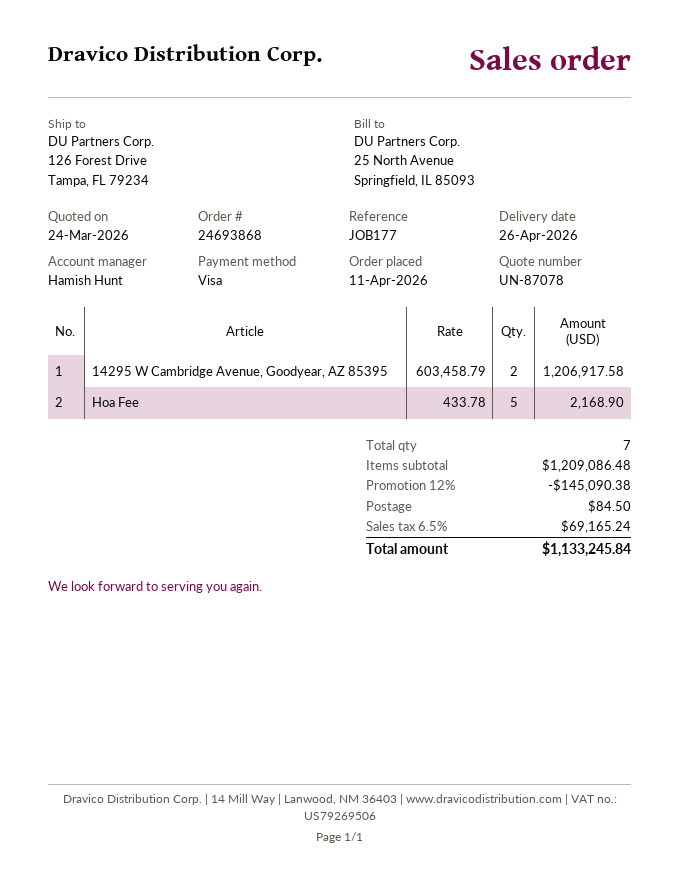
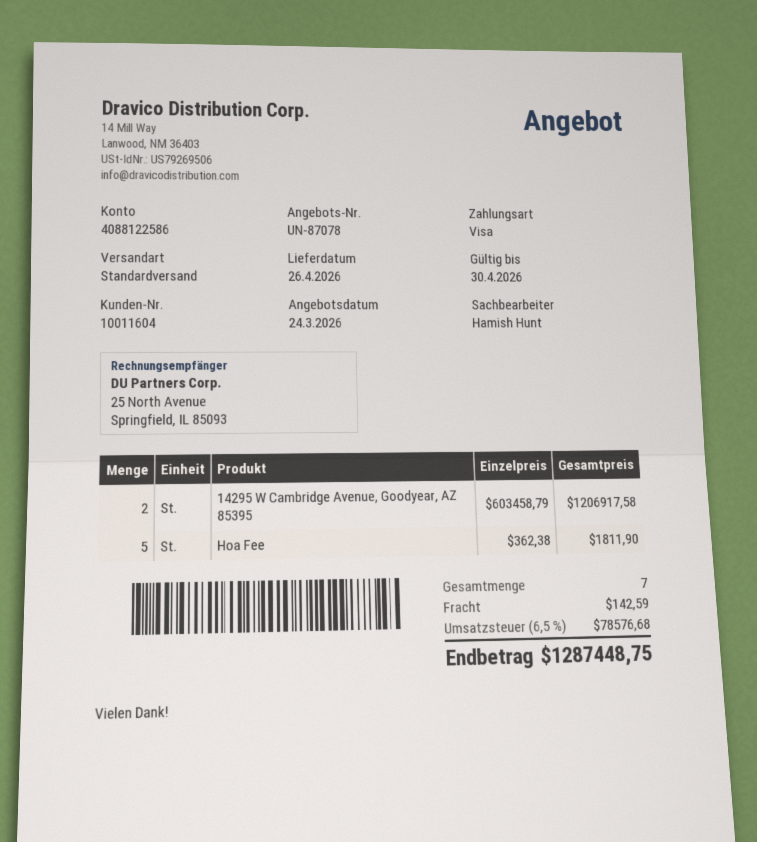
Hoa Fee: 5 x 433.78 = 2168.90 -> 5 x 362.38 = 1811.90
discount: 12% = 145090.38 -> none
shipping: 84.50 -> 142.59
tax: 6.5% = 69165.24 -> 6.5% = 78576.68
total: 1133245.84 -> 1287448.75

